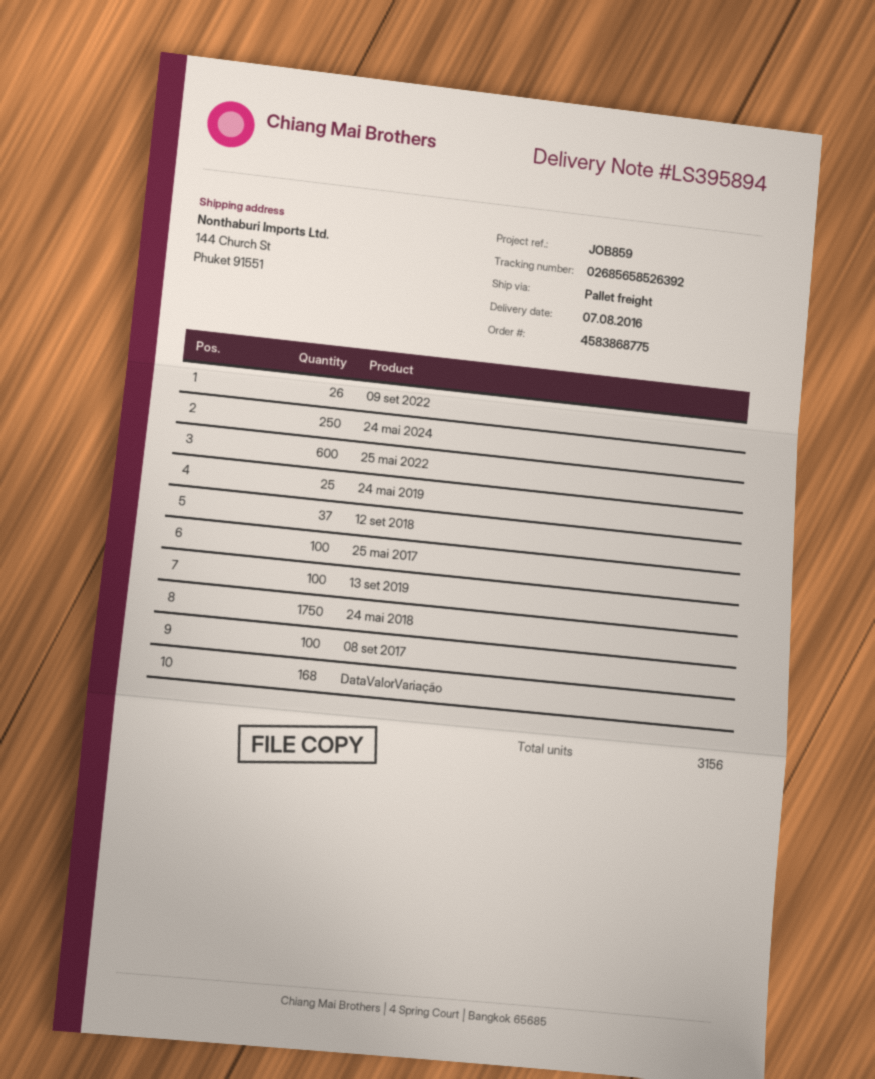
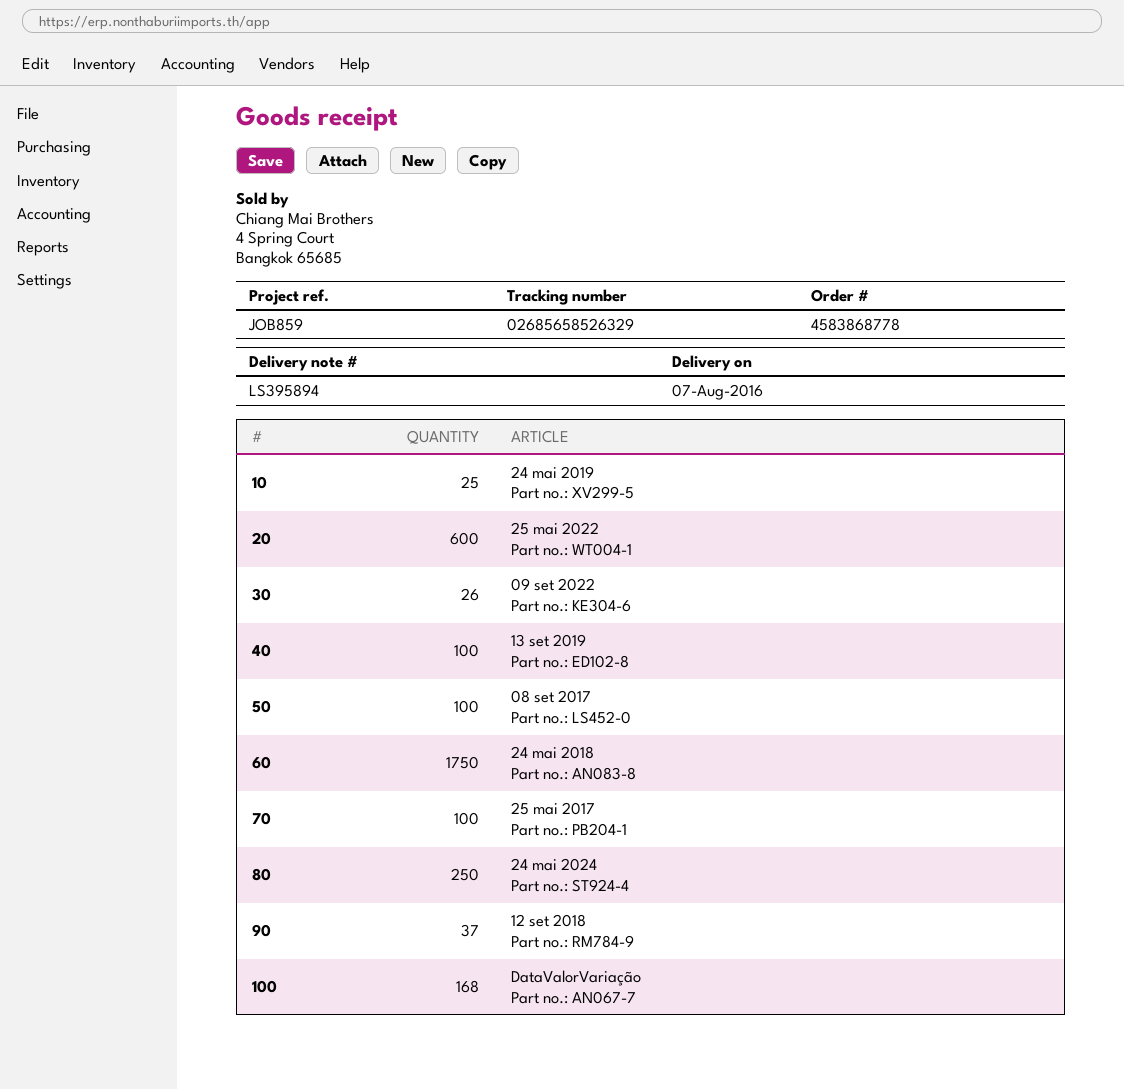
order number: 4583868775 -> 4583868778
tracking number: 02685658526392 -> 02685658526329

